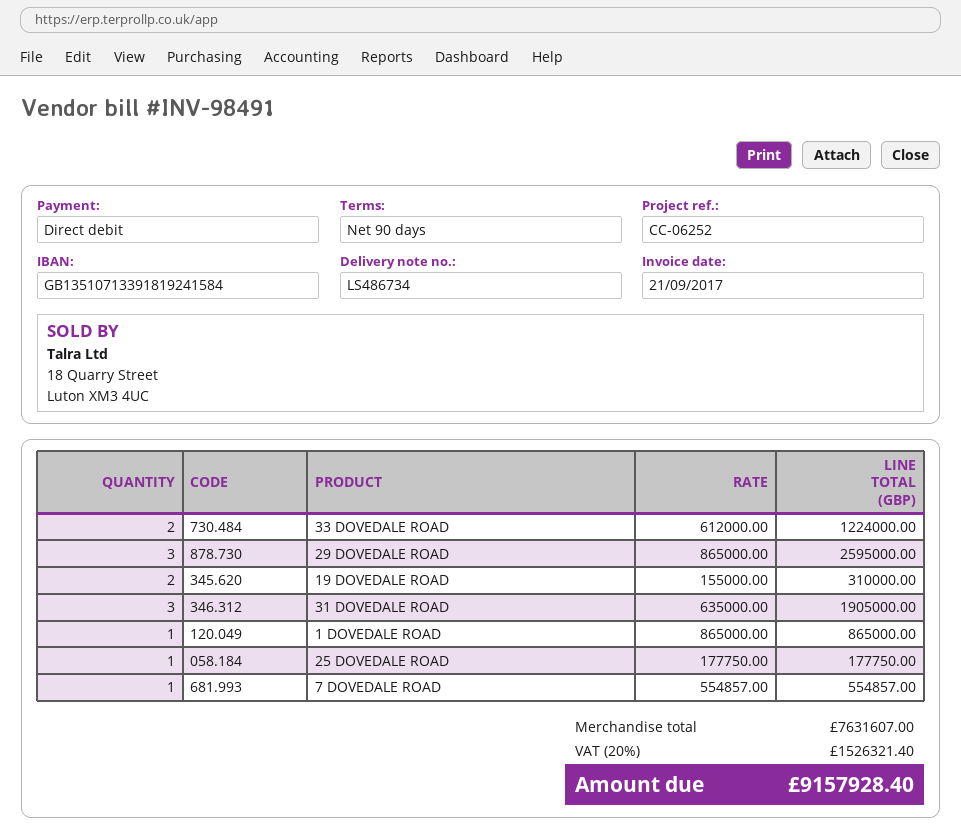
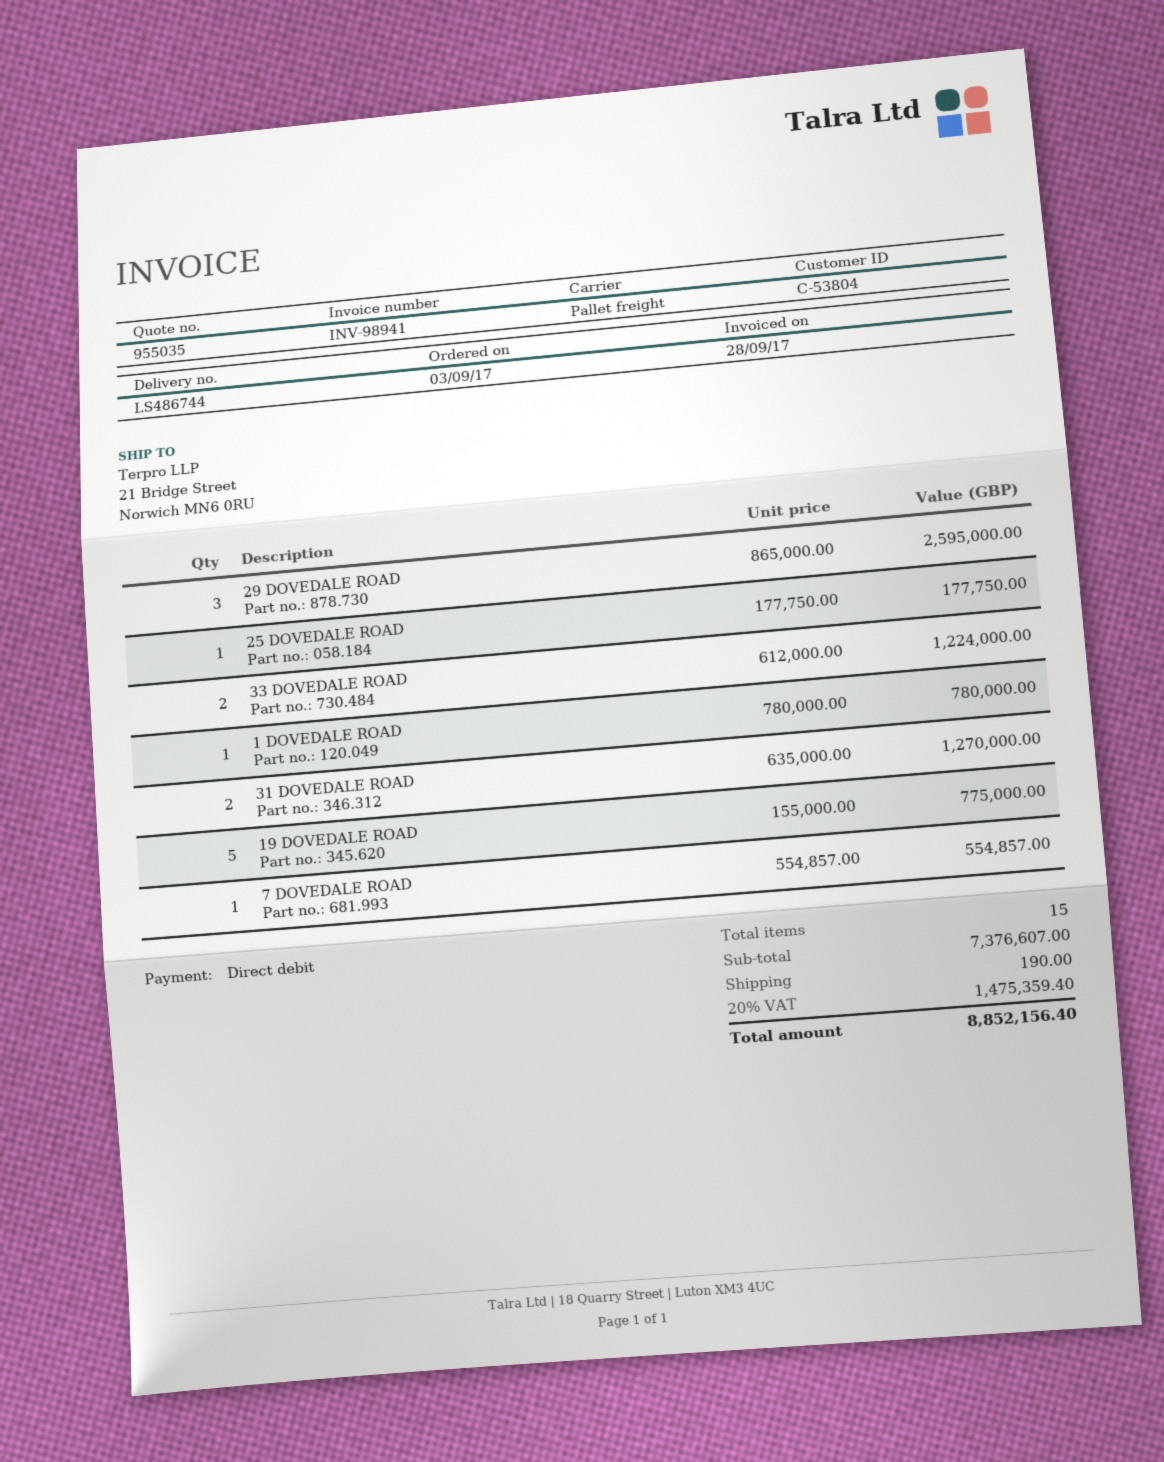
delivery note number: LS486734 -> LS486744
invoice number: INV-98491 -> INV-98941
invoice date: 2017-09-21 -> 2017-09-28
19 DOVEDALE ROAD: 2 x 155000.00 = 310000.00 -> 5 x 155000.00 = 775000.00
31 DOVEDALE ROAD: 3 x 635000.00 = 1905000.00 -> 2 x 635000.00 = 1270000.00
1 DOVEDALE ROAD: 1 x 865000.00 = 865000.00 -> 1 x 780000.00 = 780000.00
subtotal: 7631607.00 -> 7376607.00
shipping: none -> 190.00
tax: 20% = 1526321.40 -> 20% = 1475359.40
total: 9157928.40 -> 8852156.40

